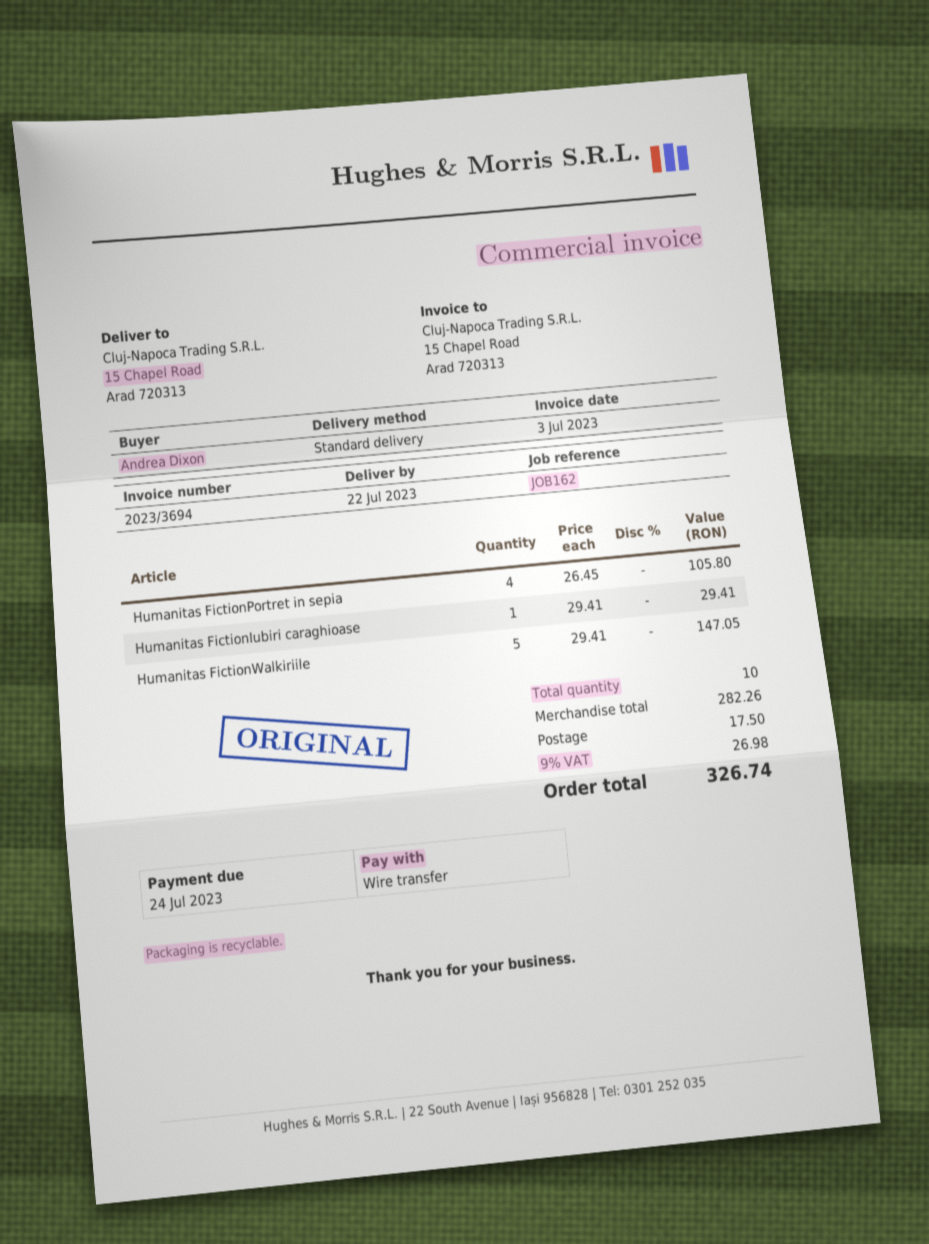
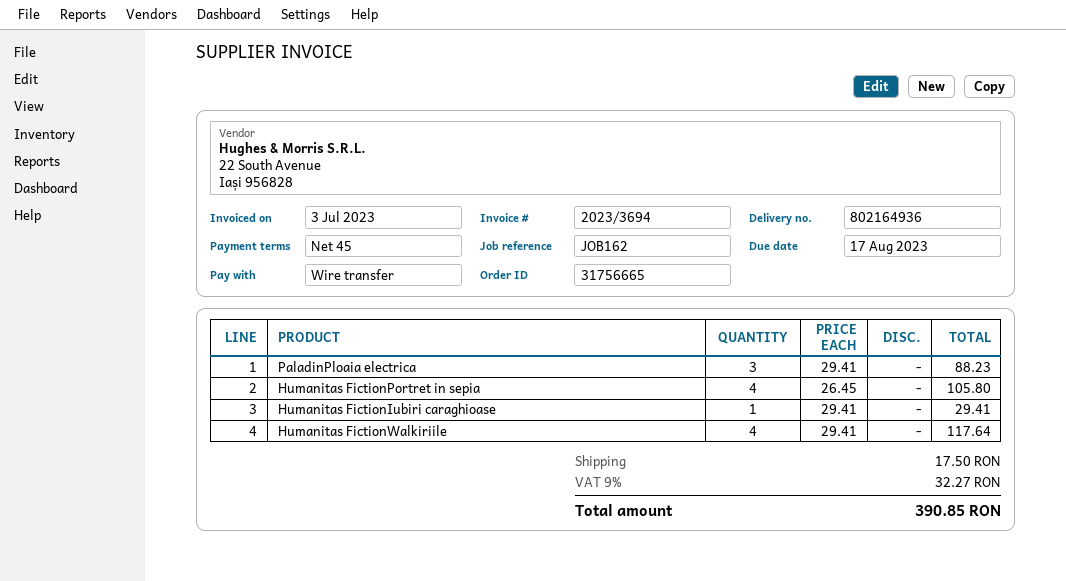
due date: 2023-07-24 -> 2023-08-17
Humanitas FictionWalkiriile: 5 x 29.41 = 147.05 -> 4 x 29.41 = 117.64
PaladinPloaia electrica: none -> 3 x 29.41 = 88.23
tax: 9% = 26.98 -> 9% = 32.27
total: 326.74 -> 390.85

